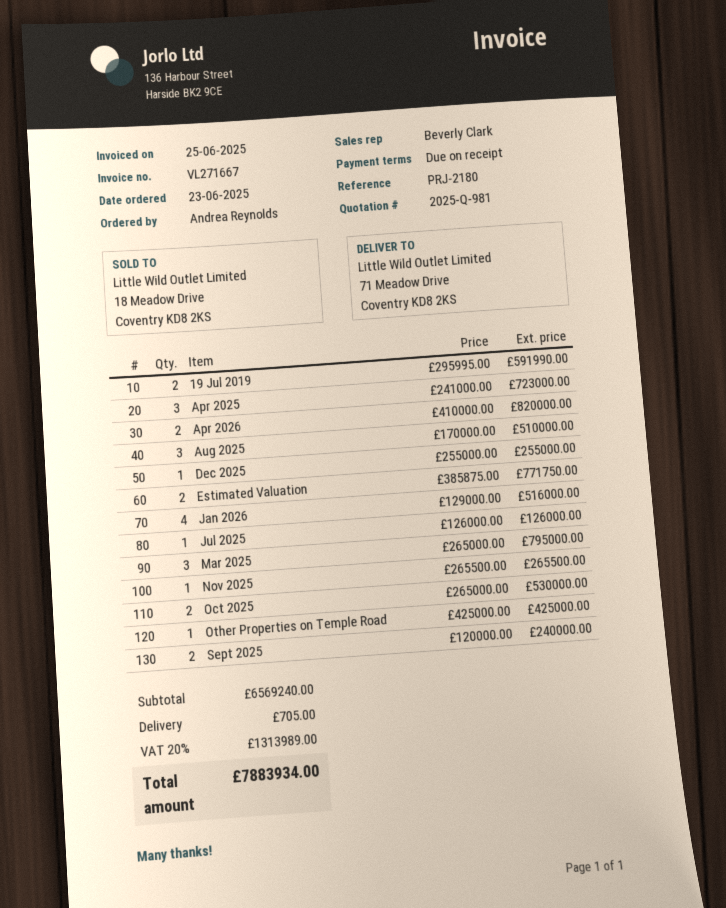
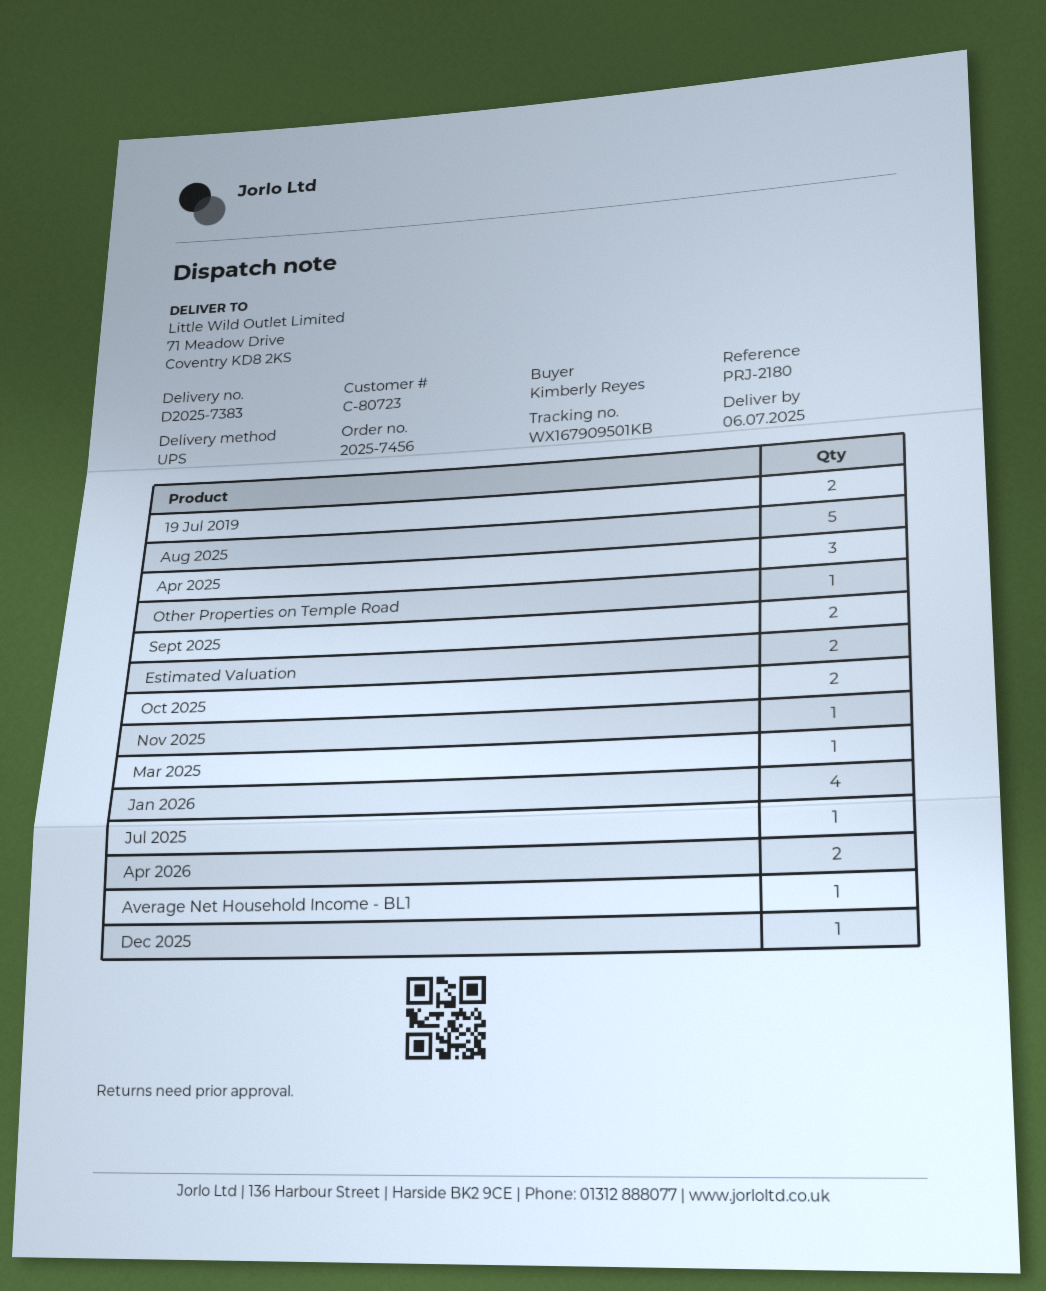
ordered by: Andrea Reynolds -> Kimberly Reyes
Aug 2025: 3 -> 5
Mar 2025: 3 -> 1
Average Net Household Income - BL1: none -> 1

